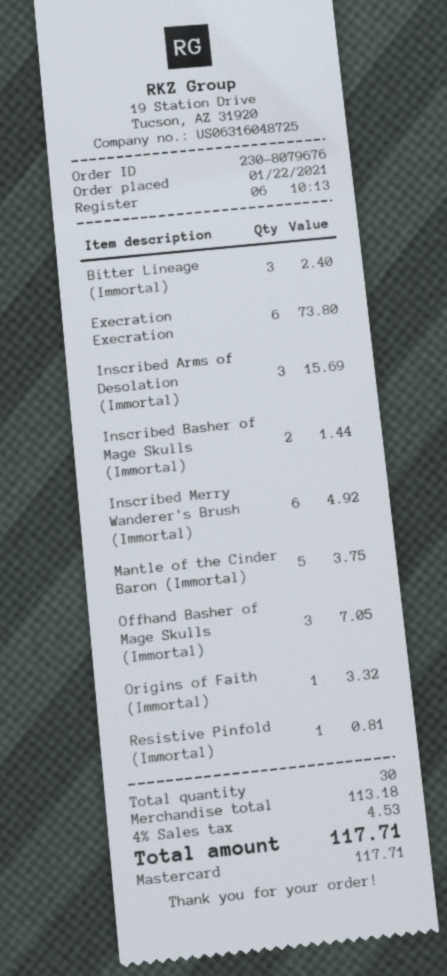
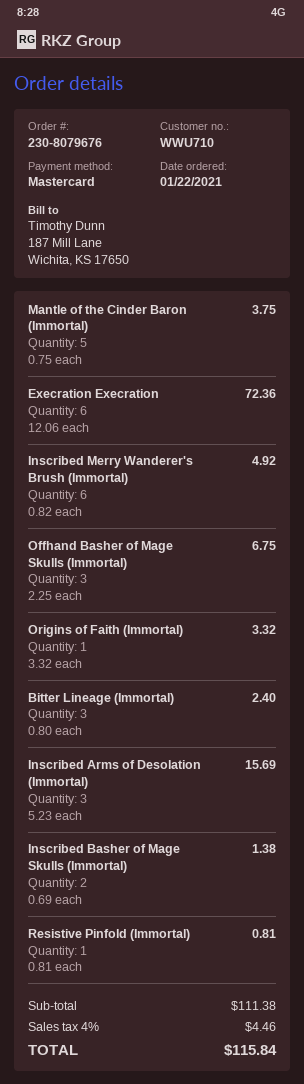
Execration Execration: 6 for 73.80 -> 6 for 72.36
Inscribed Basher of Mage Skulls (Immortal): 2 for 1.44 -> 2 for 1.38
Offhand Basher of Mage Skulls (Immortal): 3 for 7.05 -> 3 for 6.75
subtotal: 113.18 -> 111.38
tax: 4% = 4.53 -> 4% = 4.46
total: 117.71 -> 115.84

